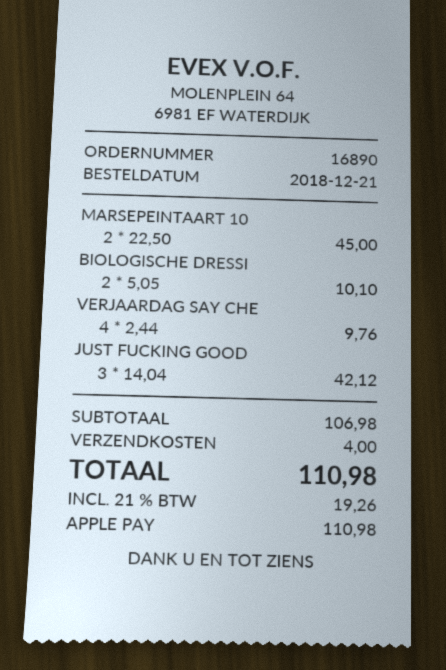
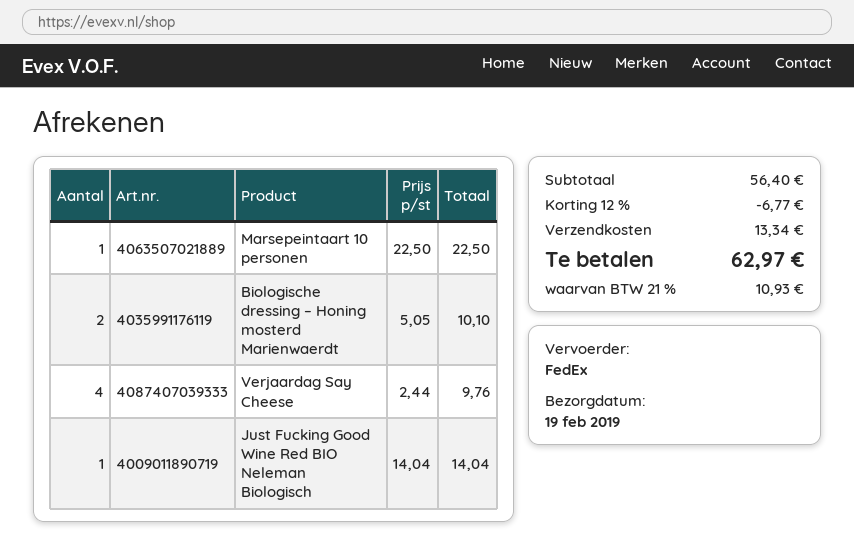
MARSEPEINTAART 10: 2 x 22.50 = 45.00 -> 1 x 22.50 = 22.50
JUST FUCKING GOOD: 3 x 14.04 = 42.12 -> 1 x 14.04 = 14.04
subtotal: 106.98 -> 56.40
discount: none -> 12% = 6.77
shipping: 4.00 -> 13.34
tax: 21% = 19.26 -> 21% = 10.93
total: 110.98 -> 62.97

